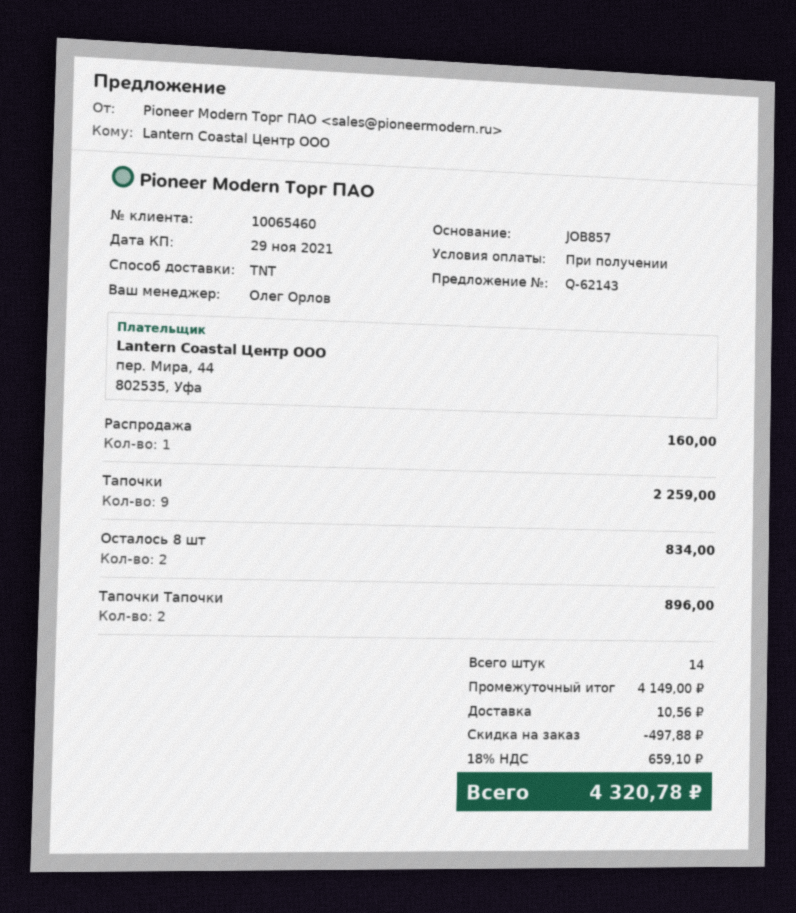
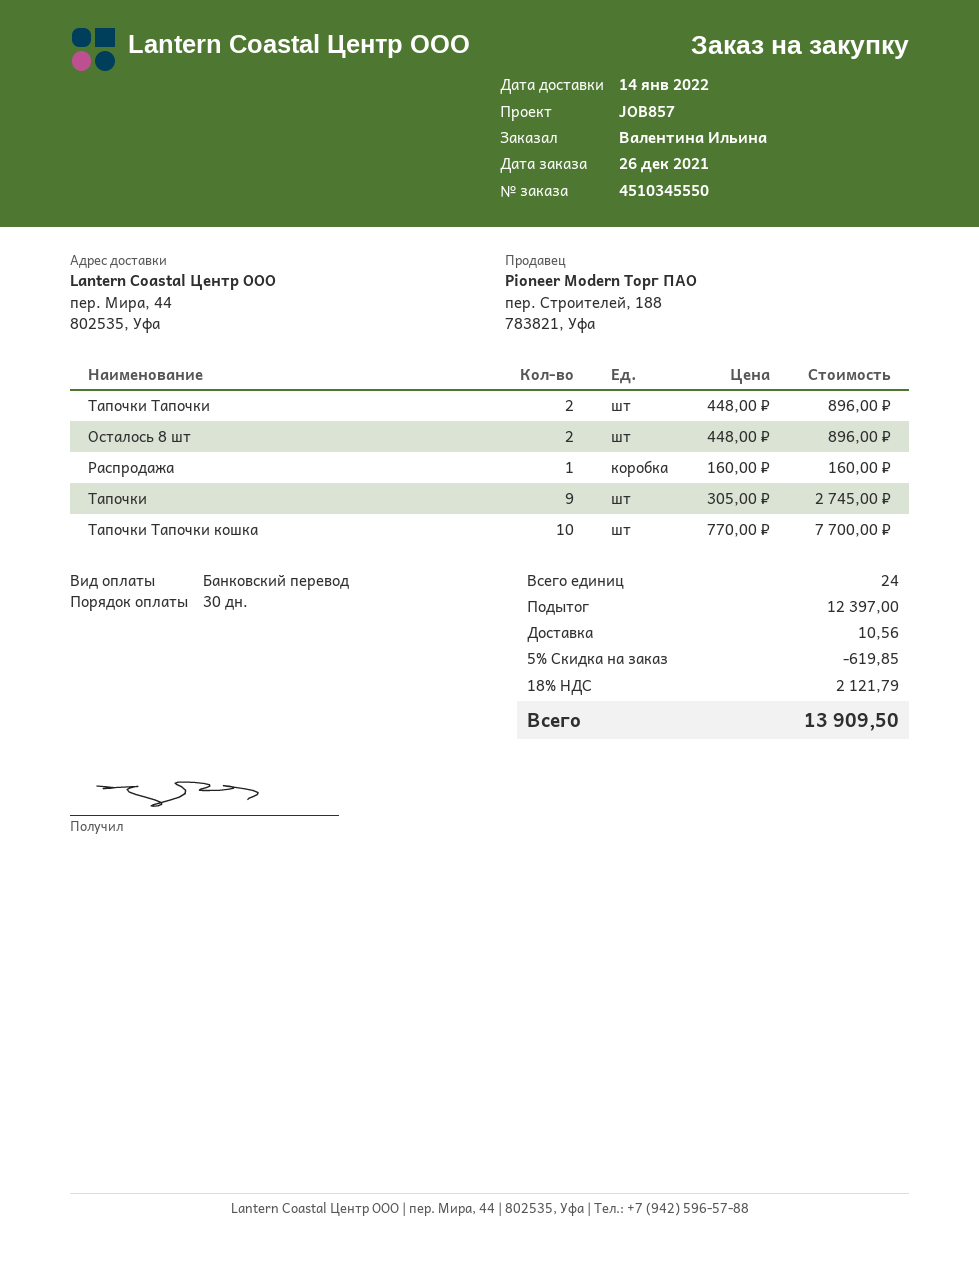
payment terms: on receipt -> 30 days
Тапочки: 9 for 2259.00 -> 9 for 2745.00
Осталось 8 шт: 2 for 834.00 -> 2 for 896.00
Тапочки Тапочки кошка: none -> 10 for 7700.00
total quantity: 14 -> 24
subtotal: 4149.00 -> 12397.00
discount: 497.88 -> 619.85
tax: 18% = 659.10 -> 18% = 2121.79
total: 4320.78 -> 13909.50

